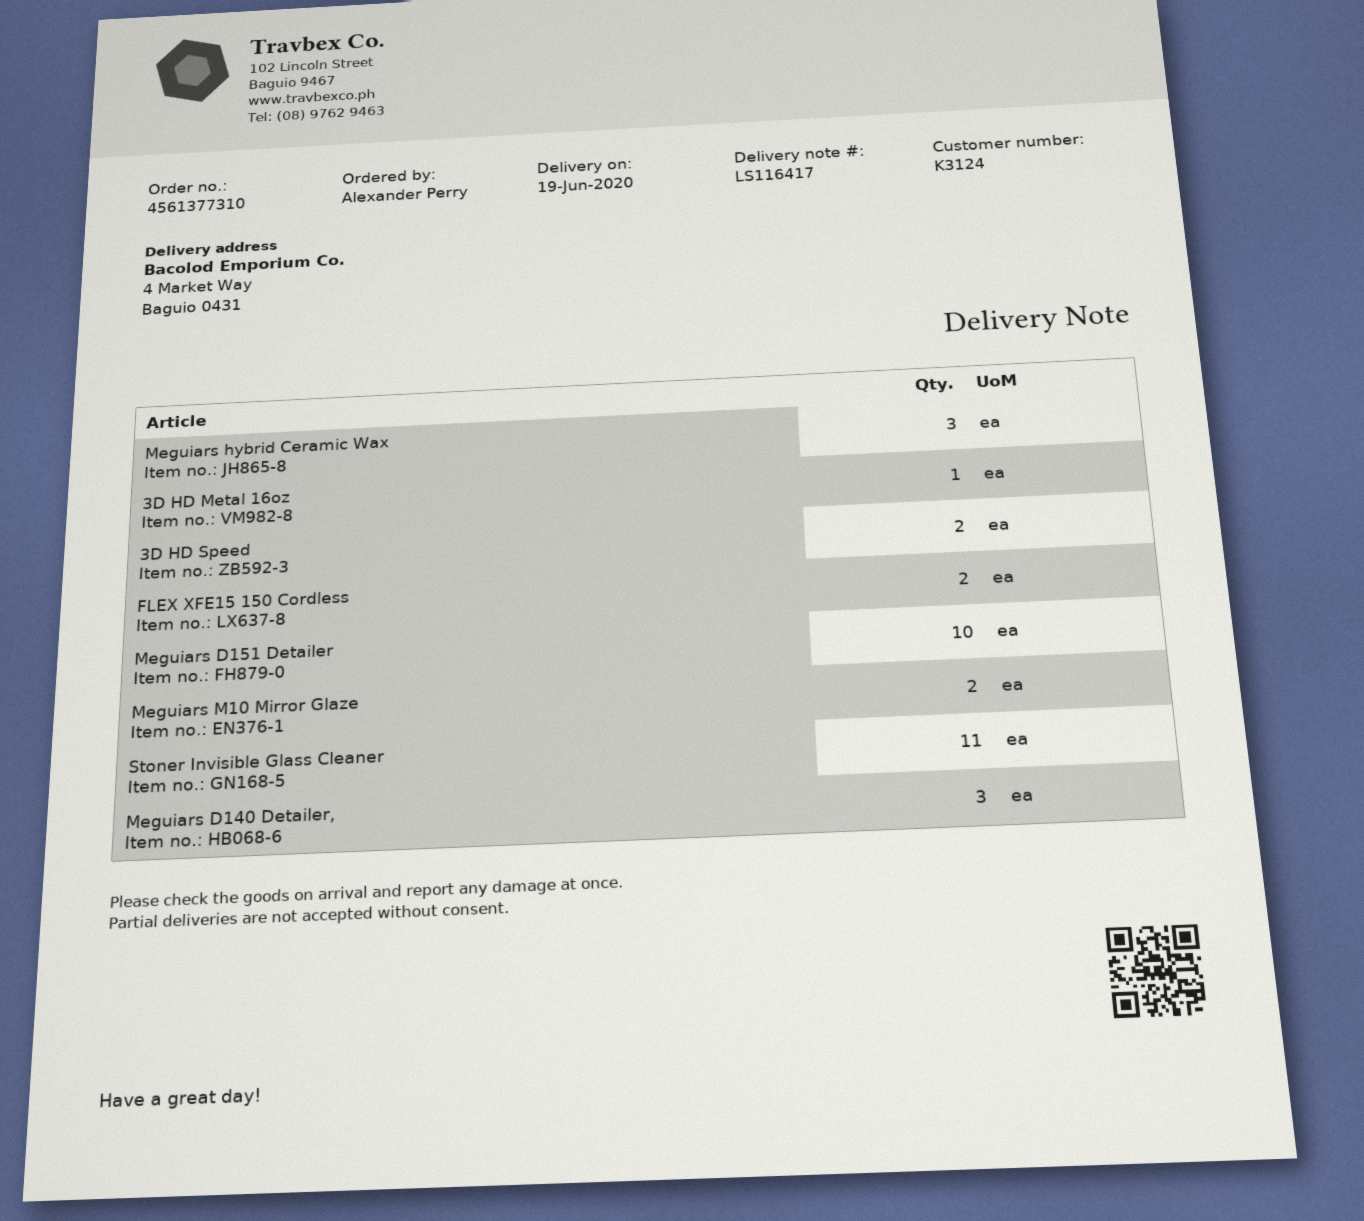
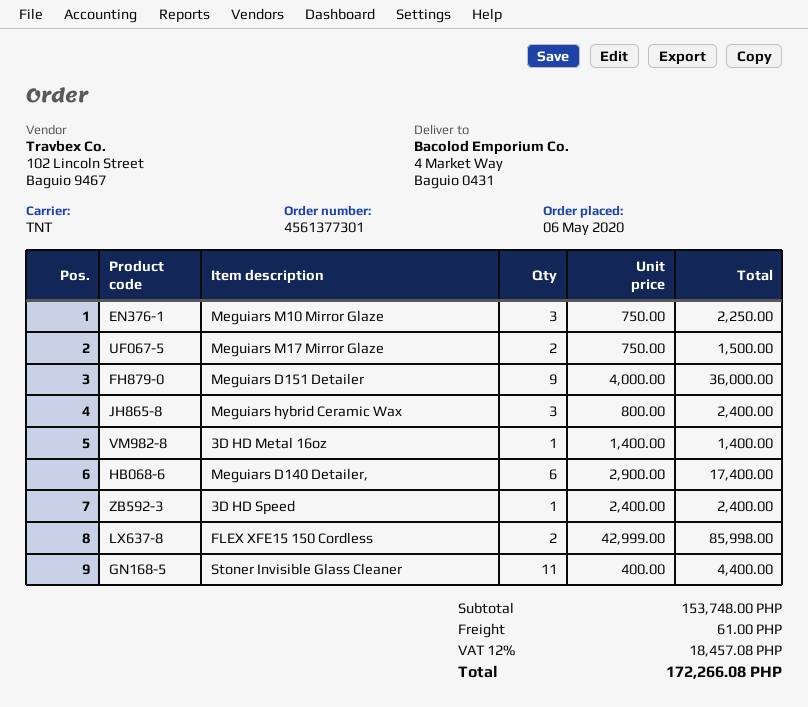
order number: 4561377310 -> 4561377301
3D HD Speed: 2 -> 1
Meguiars D151 Detailer: 10 -> 9
Meguiars M10 Mirror Glaze: 2 -> 3
Meguiars D140 Detailer,: 3 -> 6
Meguiars M17 Mirror Glaze: none -> 2

